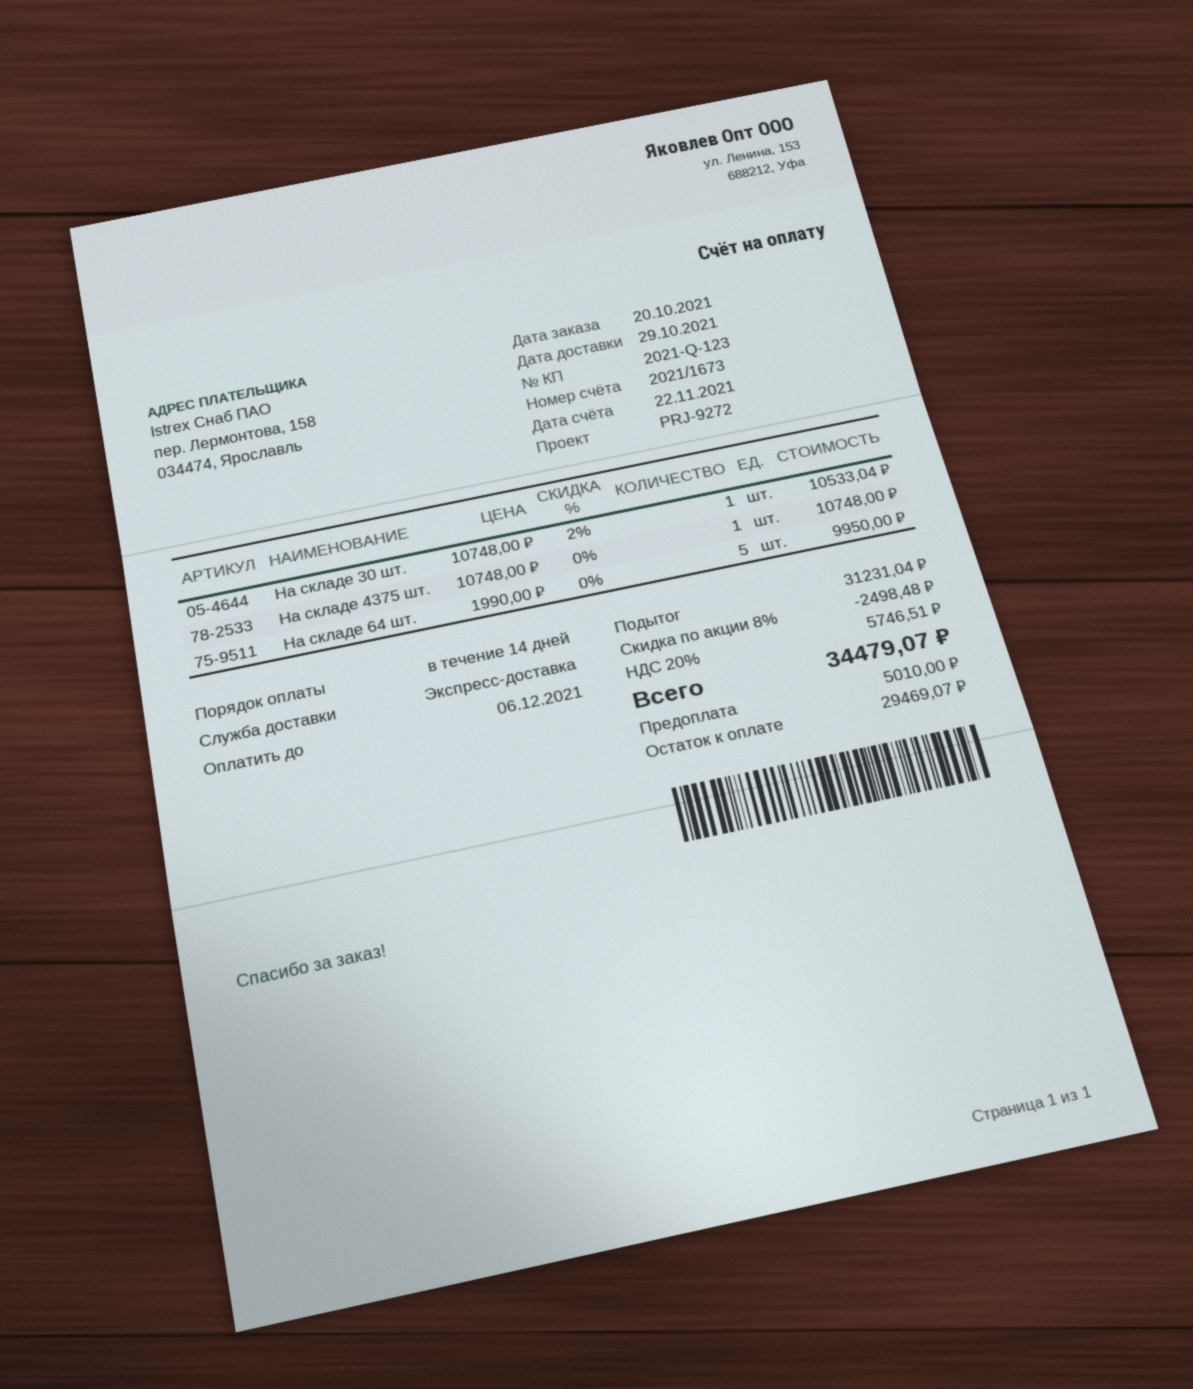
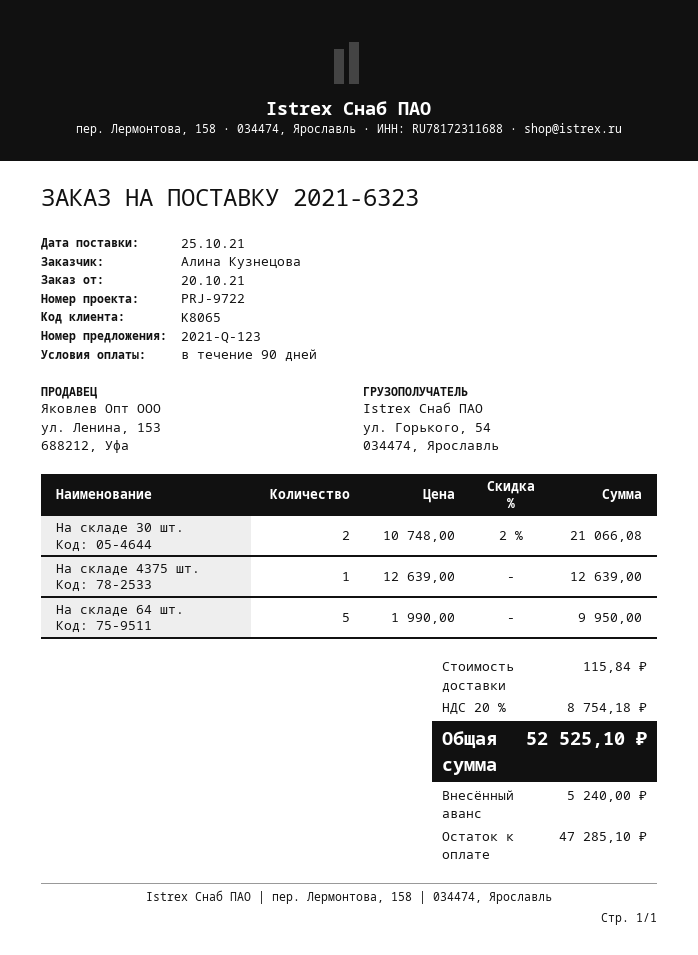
delivery date: 2021-10-29 -> 2021-10-25
payment terms: 14 days -> 90 days
reference: PRJ-9272 -> PRJ-9722
На складе 30 шт.: 1 x 10748.00 - 2% = 10533.04 -> 2 x 10748.00 - 2% = 21066.08
На складе 4375 шт.: 1 x 10748.00 = 10748.00 -> 1 x 12639.00 = 12639.00
discount: 8% = 2498.48 -> none
shipping: none -> 115.84
tax: 20% = 5746.51 -> 20% = 8754.18
total: 34479.07 -> 52525.10
deposit: 5010.00 -> 5240.00
balance: 29469.07 -> 47285.10

